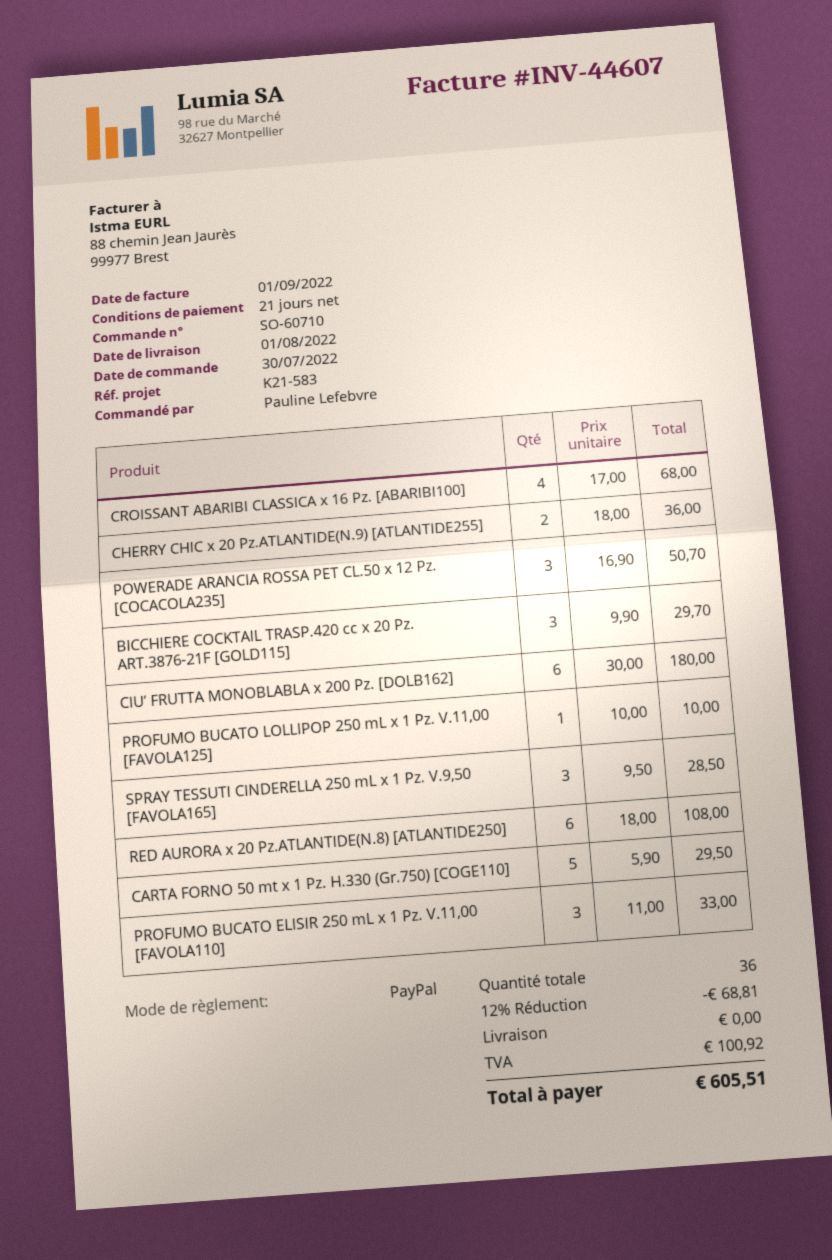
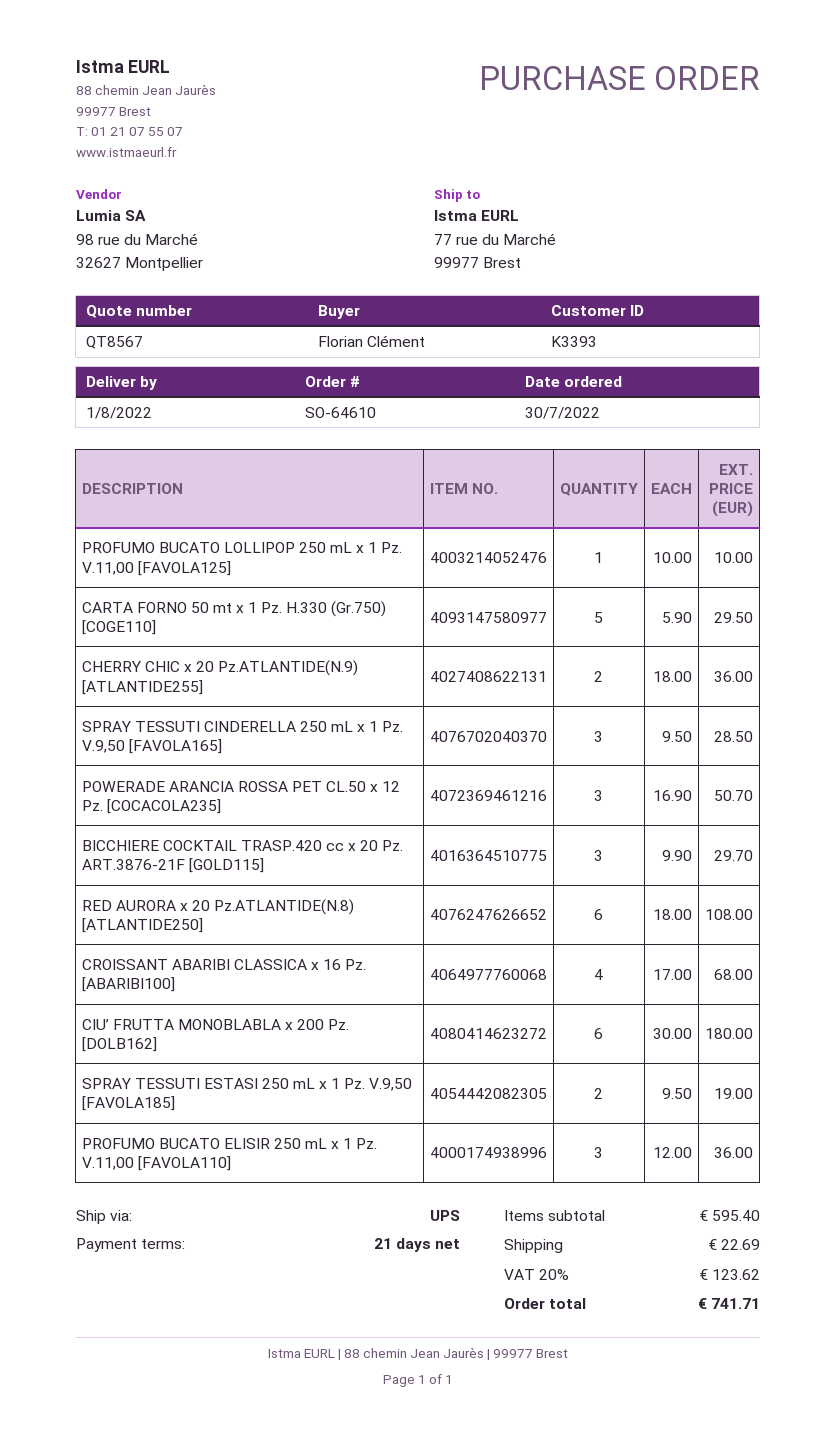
order number: SO-60710 -> SO-64610
ordered by: Pauline Lefebvre -> Florian Clément
PROFUMO BUCATO ELISIR 250 mL x 1 Pz. V.11,00 [FAVOLA110]: 3 x 11.00 = 33.00 -> 3 x 12.00 = 36.00
SPRAY TESSUTI ESTASI 250 mL x 1 Pz. V.9,50 [FAVOLA185]: none -> 2 x 9.50 = 19.00
discount: 12% = 68.81 -> none
shipping: 0.00 -> 22.69
tax: 100.92 -> 123.62
total: 605.51 -> 741.71

